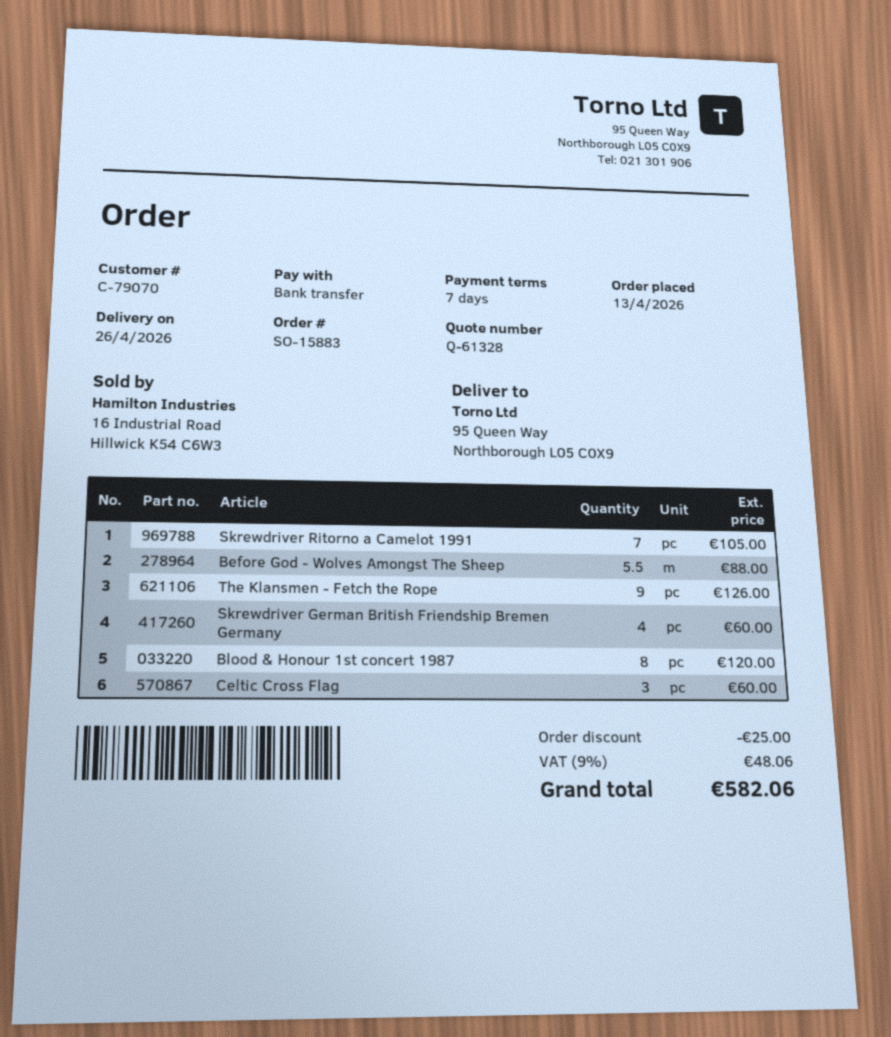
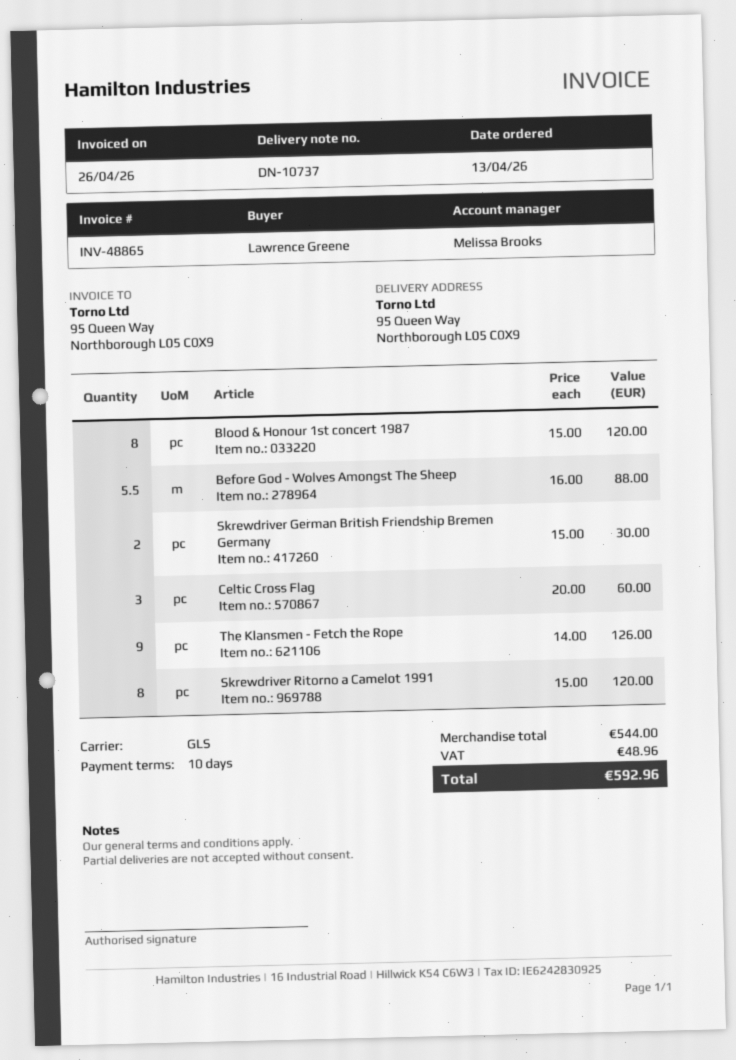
payment terms: 7 days -> 10 days
Skrewdriver Ritorno a Camelot 1991: 7 for 105.00 -> 8 for 120.00
Skrewdriver German British Friendship Bremen Germany: 4 for 60.00 -> 2 for 30.00
discount: 25.00 -> none
tax: 48.06 -> 48.96
total: 582.06 -> 592.96

